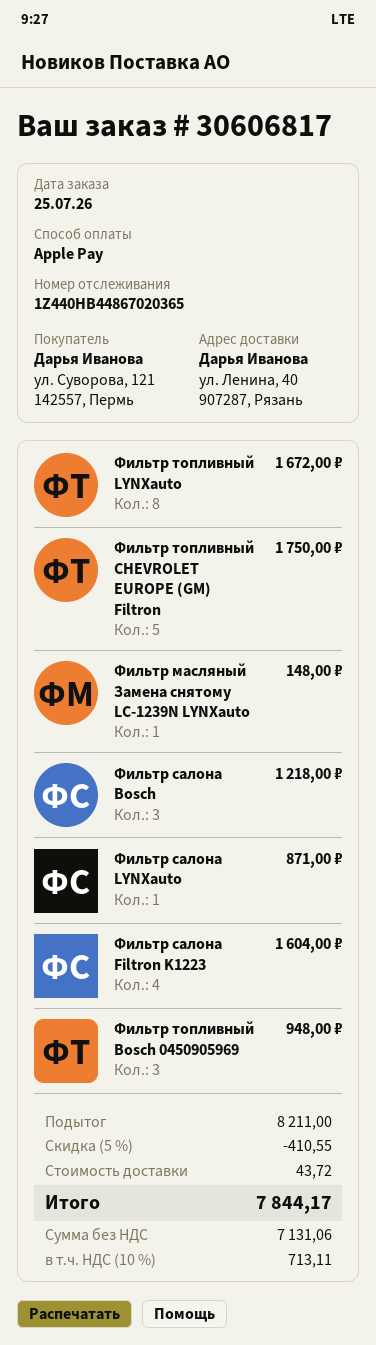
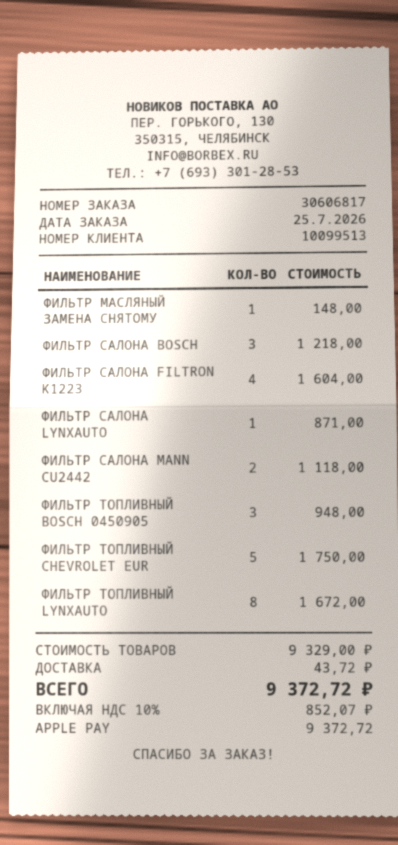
ФИЛЬТР САЛОНА MANN CU2442: none -> 2 for 1118.00
subtotal: 8211.00 -> 9329.00
discount: 5% = 410.55 -> none
tax: 10% = 713.11 -> 10% = 852.07
total: 7844.17 -> 9372.72

